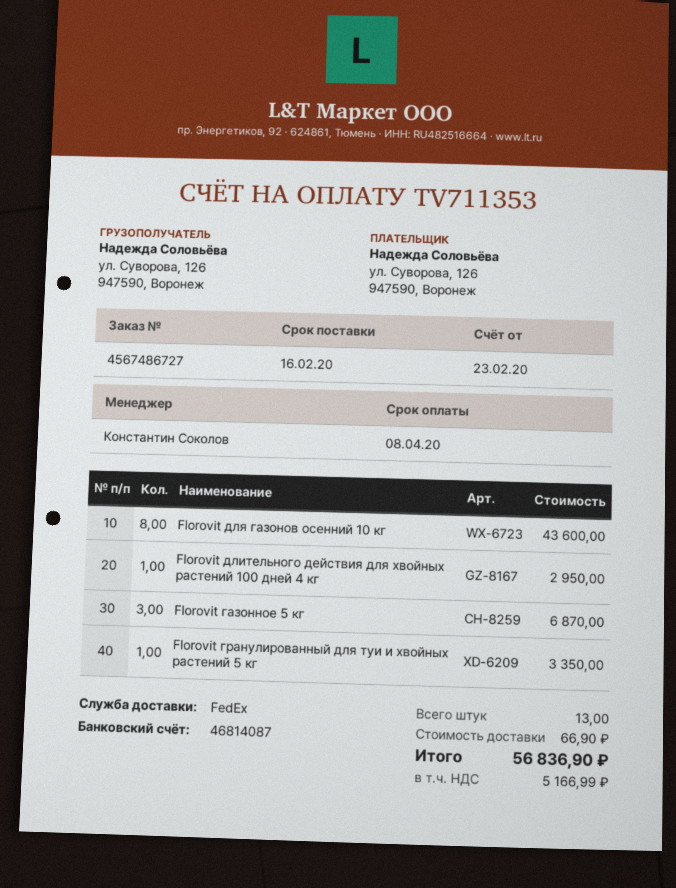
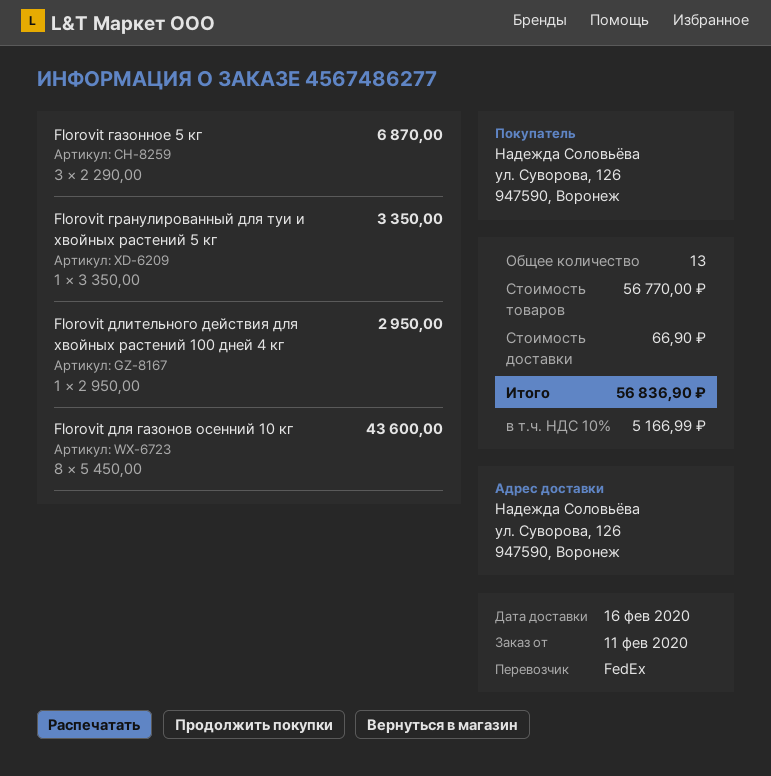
order number: 4567486727 -> 4567486277

